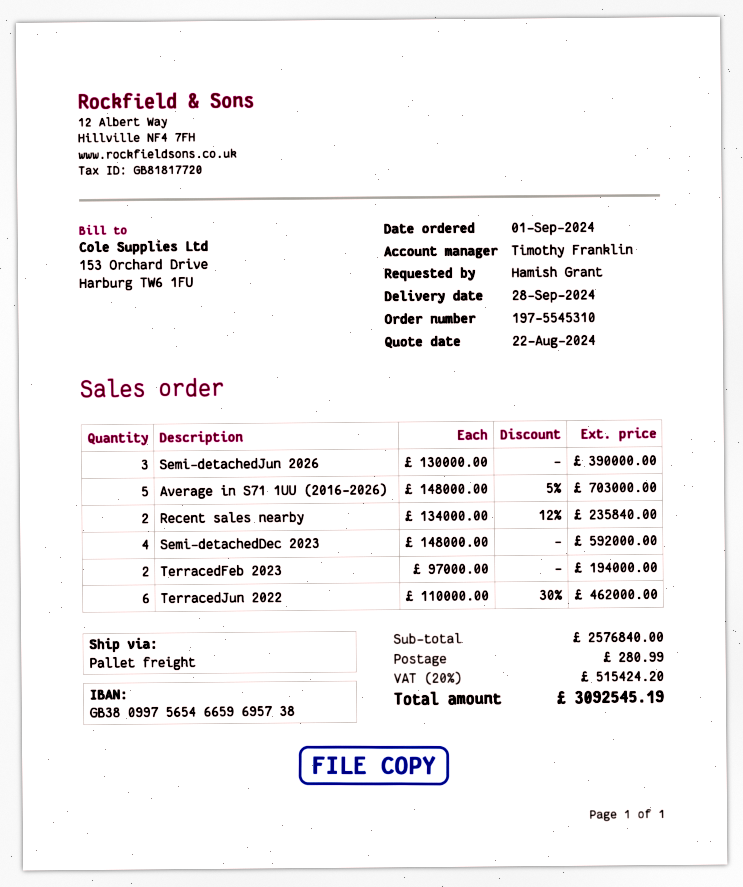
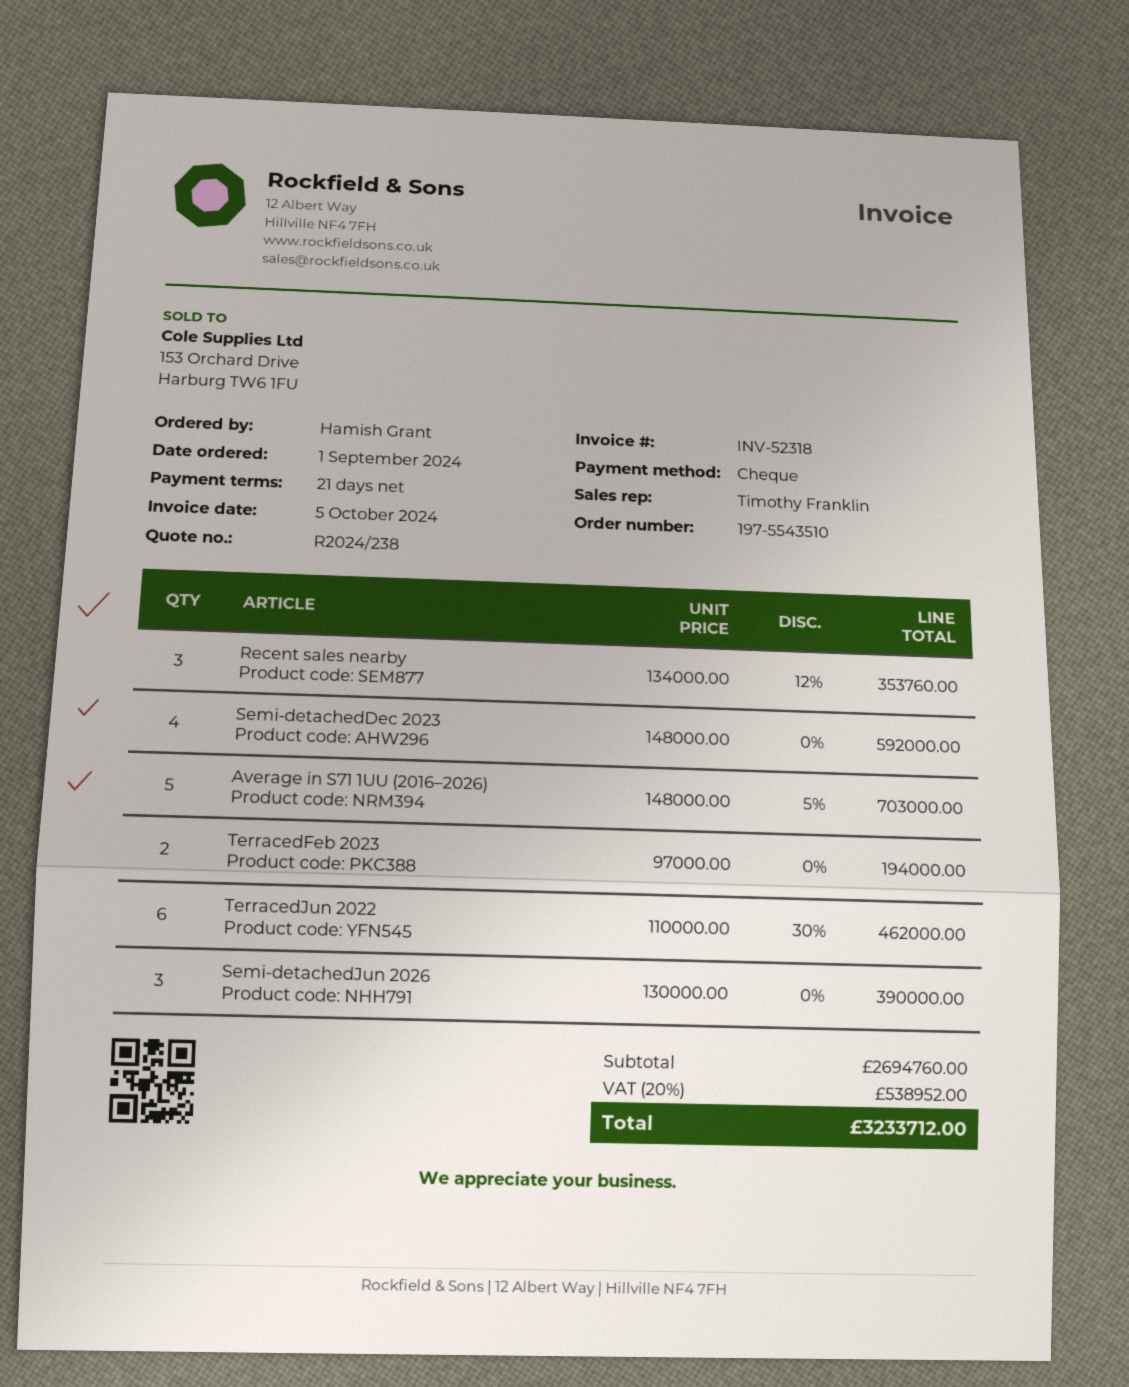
order number: 197-5545310 -> 197-5543510
Recent sales nearby: 2 x 134000.00 - 12% = 235840.00 -> 3 x 134000.00 - 12% = 353760.00
subtotal: 2576840.00 -> 2694760.00
shipping: 280.99 -> none
tax: 20% = 515424.20 -> 20% = 538952.00
total: 3092545.19 -> 3233712.00

